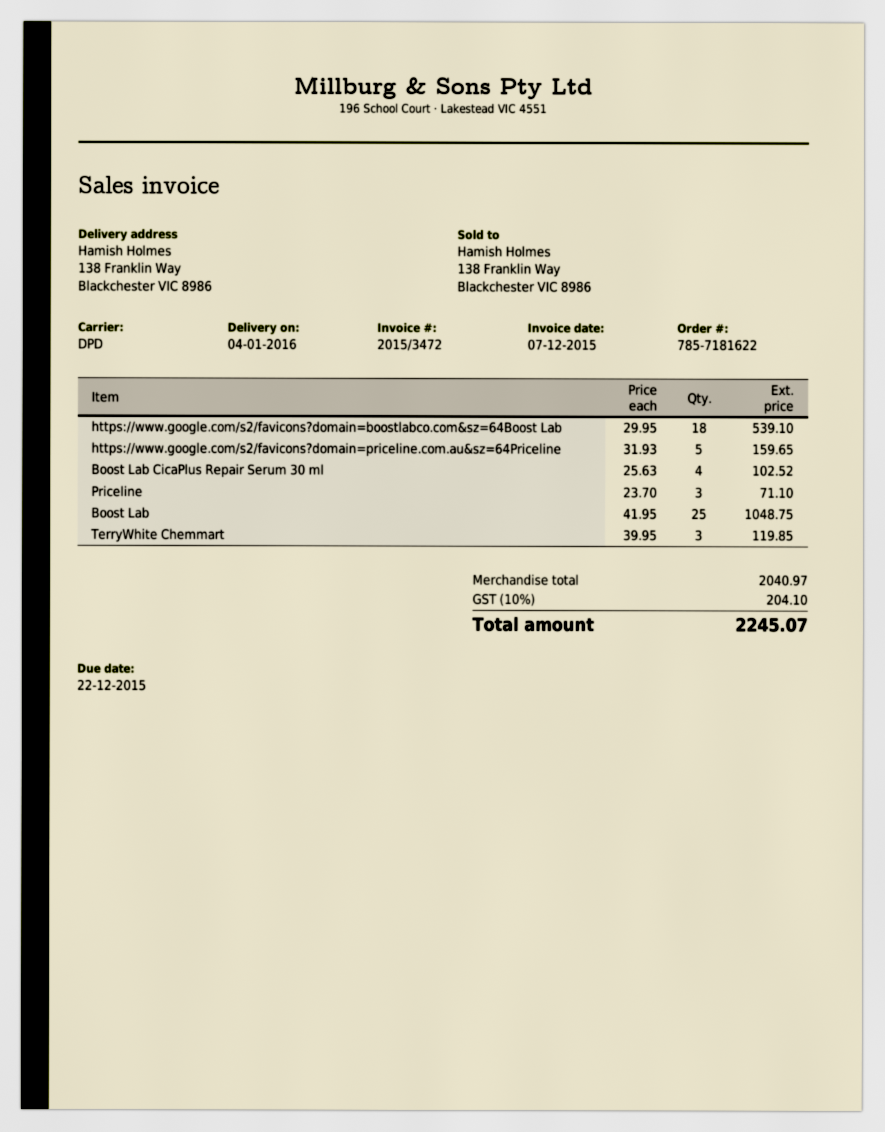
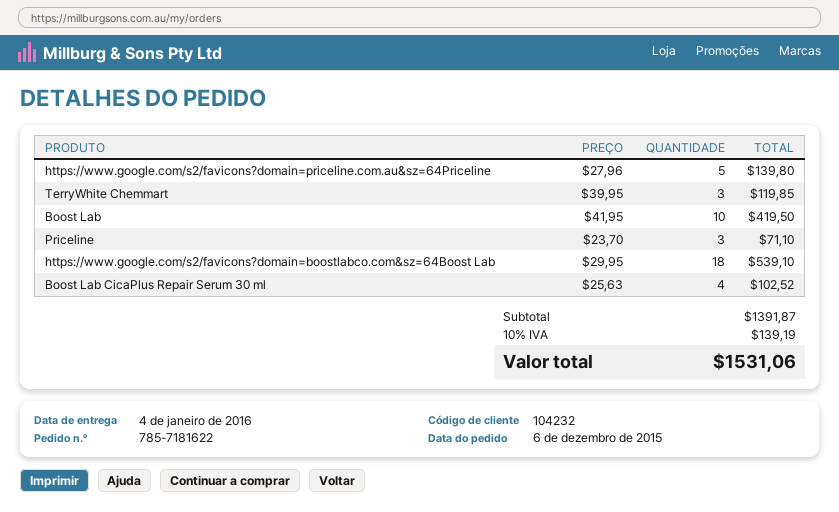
https://www.google.com/s2/favicons?domain=priceline.com.au&sz=64Priceline: 5 x 31.93 = 159.65 -> 5 x 27.96 = 139.80
Boost Lab: 25 x 41.95 = 1048.75 -> 10 x 41.95 = 419.50
subtotal: 2040.97 -> 1391.87
tax: 10% = 204.10 -> 10% = 139.19
total: 2245.07 -> 1531.06

